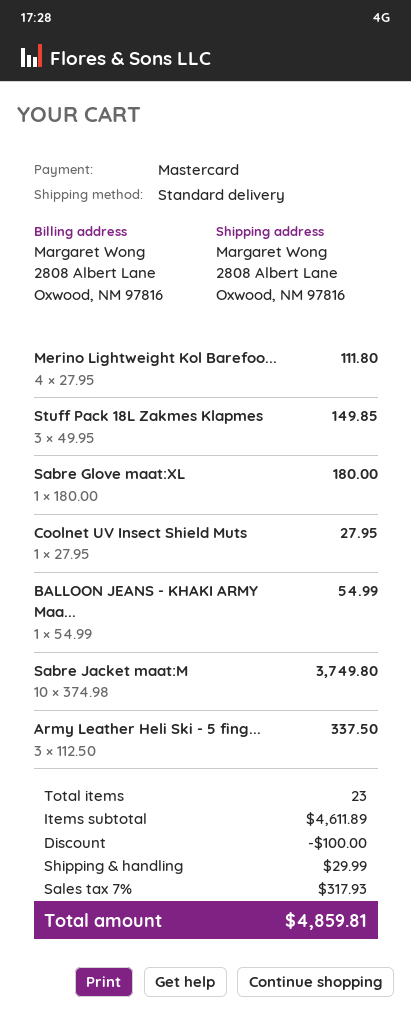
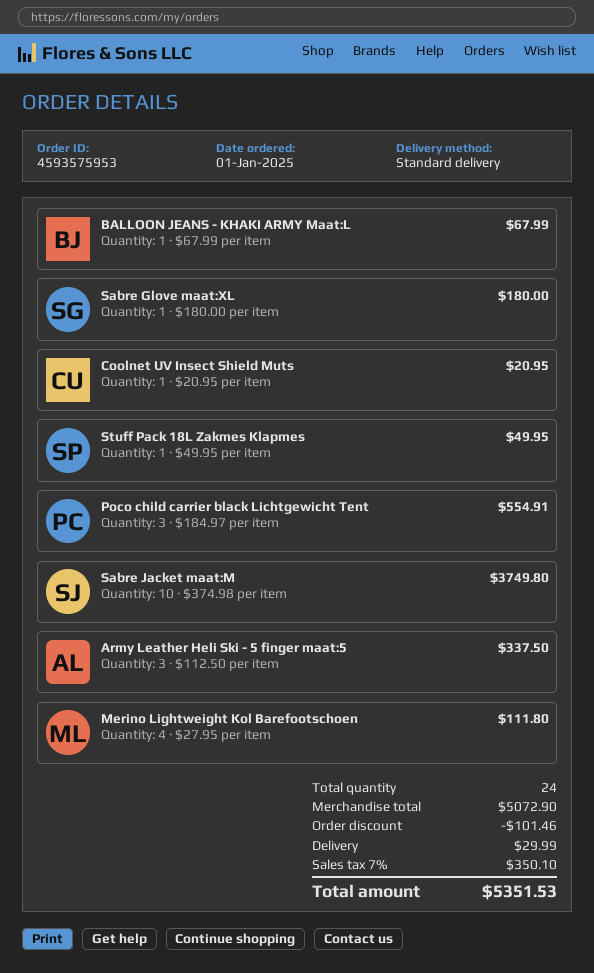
Stuff Pack 18L Zakmes Klapmes: 3 x 49.95 = 149.85 -> 1 x 49.95 = 49.95
Coolnet UV Insect Shield Muts: 1 x 27.95 = 27.95 -> 1 x 20.95 = 20.95
BALLOON JEANS - KHAKI ARMY Maa...: 1 x 54.99 = 54.99 -> 1 x 67.99 = 67.99
Poco child carrier black Lichtgewicht Tent: none -> 3 x 184.97 = 554.91
total quantity: 23 -> 24
subtotal: 4611.89 -> 5072.90
discount: 100.00 -> 101.46
tax: 7% = 317.93 -> 7% = 350.10
total: 4859.81 -> 5351.53

